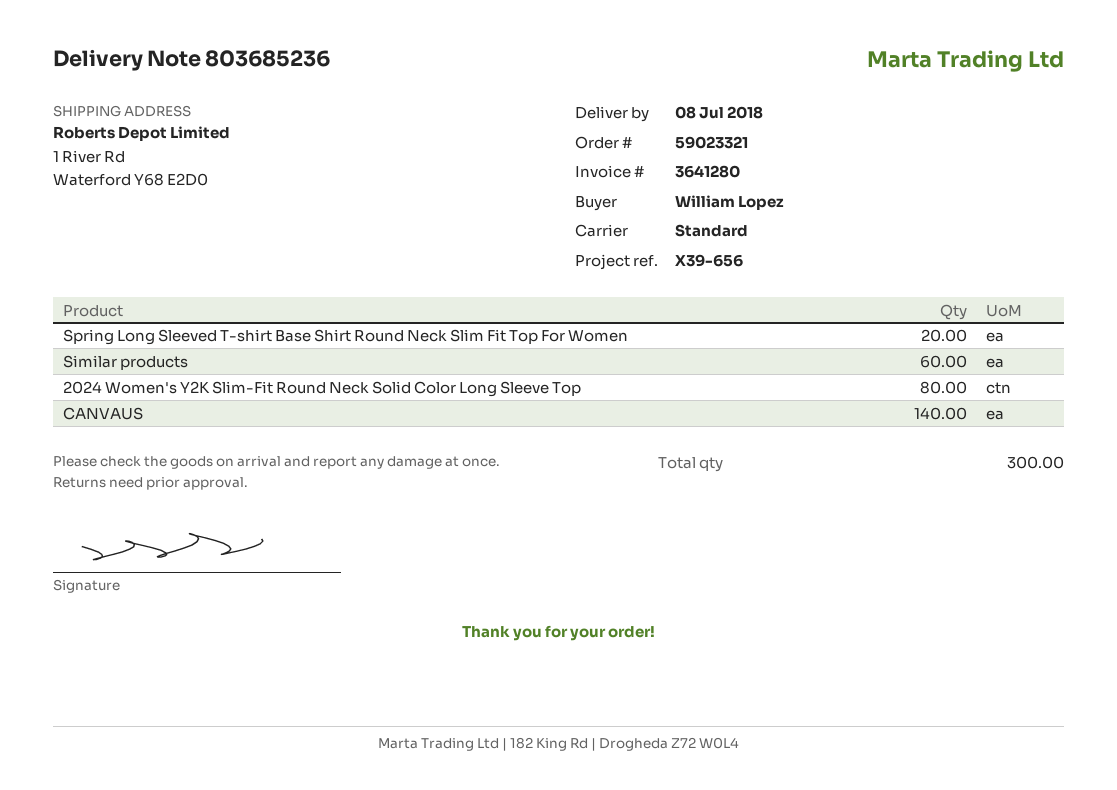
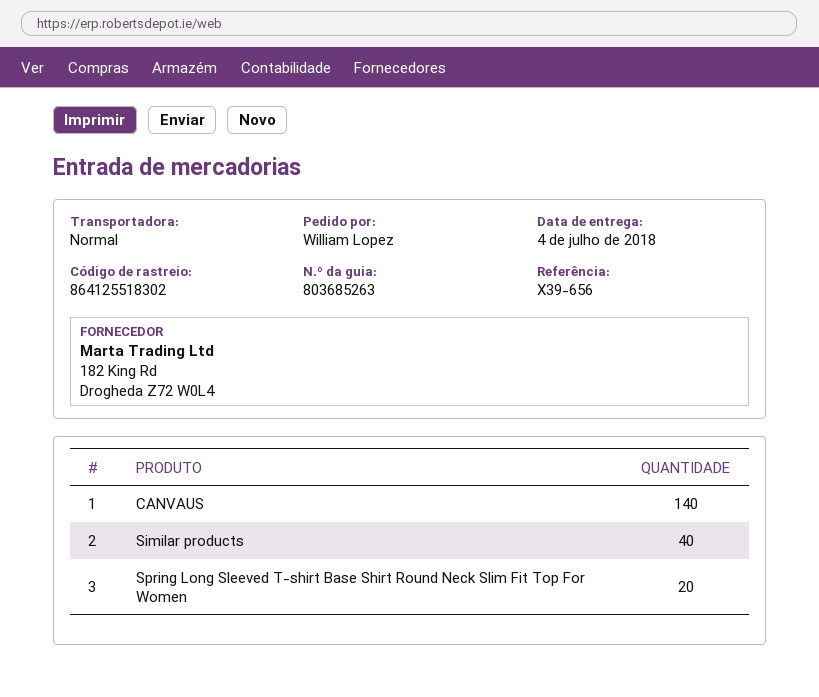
delivery note number: 803685236 -> 803685263
delivery date: 2018-07-08 -> 2018-07-04
Similar products: 60 -> 40
2024 Women's Y2K Slim-Fit Round Neck Solid Color Long Sleeve Top: 80 -> none

